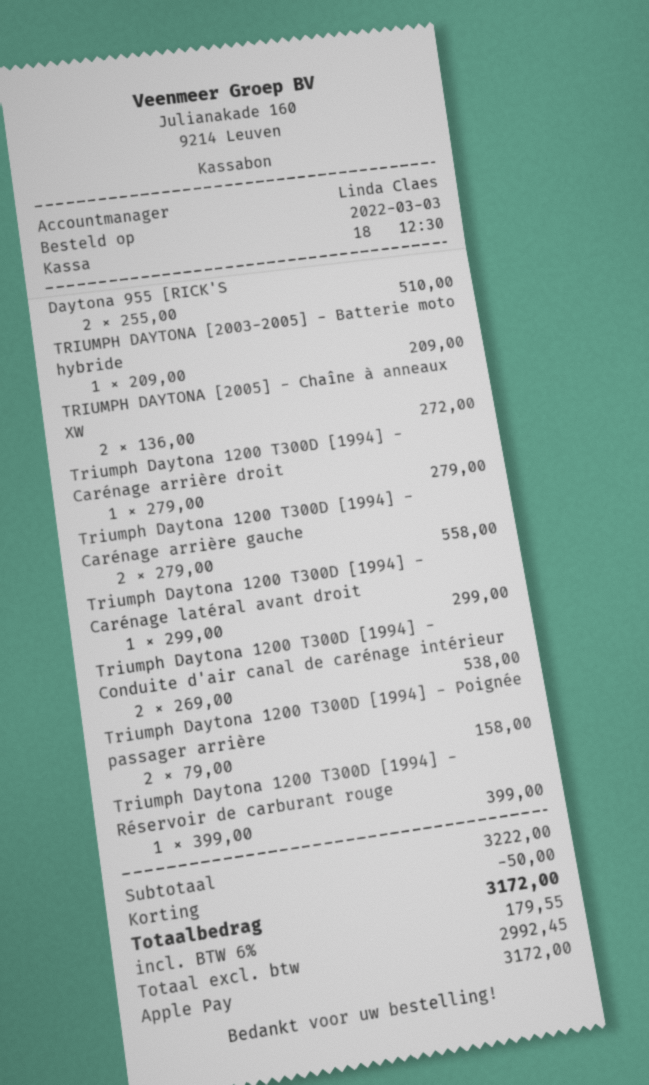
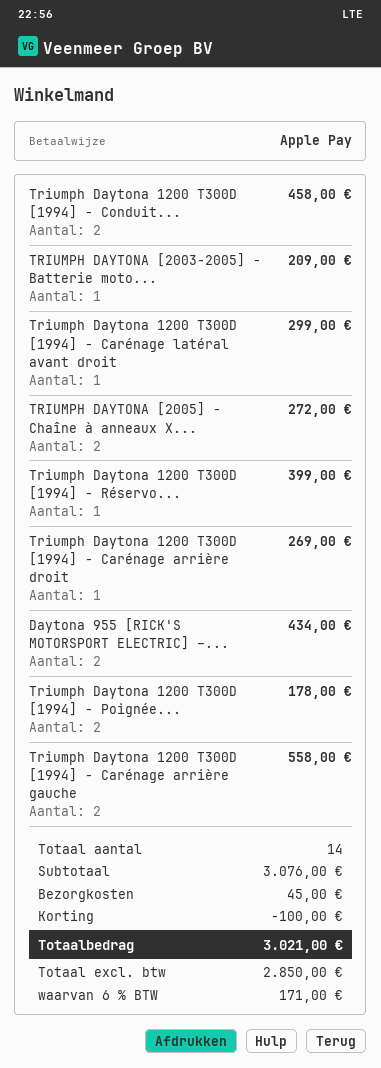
Daytona 955 [RICK'S: 2 for 510.00 -> 2 for 434.00
Triumph Daytona 1200 T300D [1994] - Carénage arrière droit: 1 for 279.00 -> 1 for 269.00
Triumph Daytona 1200 T300D [1994] - Conduite d'air canal de carénage intérieur: 2 for 538.00 -> 2 for 458.00
Triumph Daytona 1200 T300D [1994] - Poignée passager arrière: 2 for 158.00 -> 2 for 178.00
subtotal: 3222.00 -> 3076.00
discount: 50.00 -> 100.00
shipping: none -> 45.00
net: 2992.45 -> 2850.00
tax: 6% = 179.55 -> 6% = 171.00
total: 3172.00 -> 3021.00

